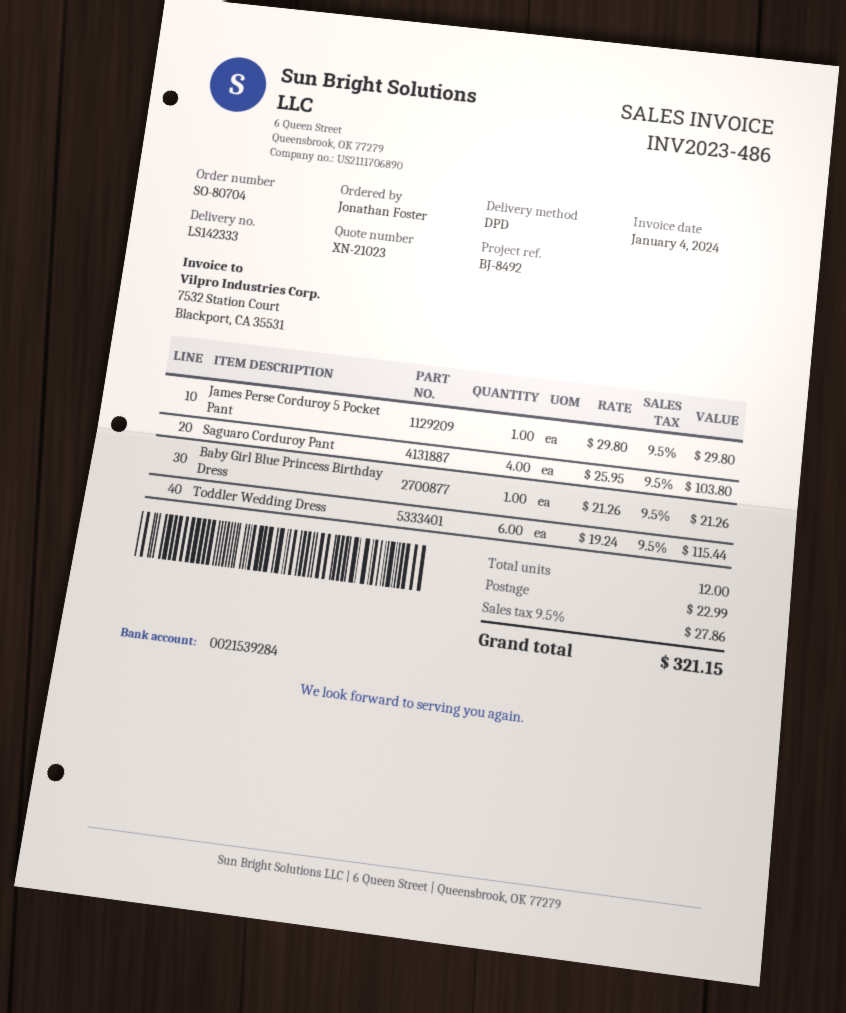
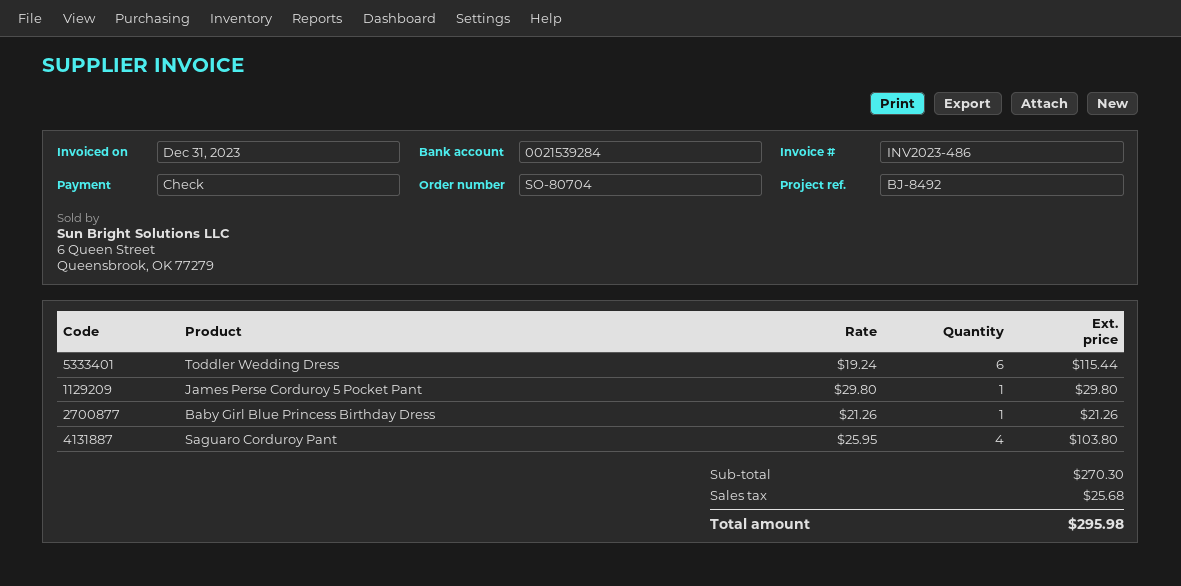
invoice date: 2024-01-04 -> 2023-12-31
shipping: 22.99 -> none
tax: 27.86 -> 25.68
total: 321.15 -> 295.98

